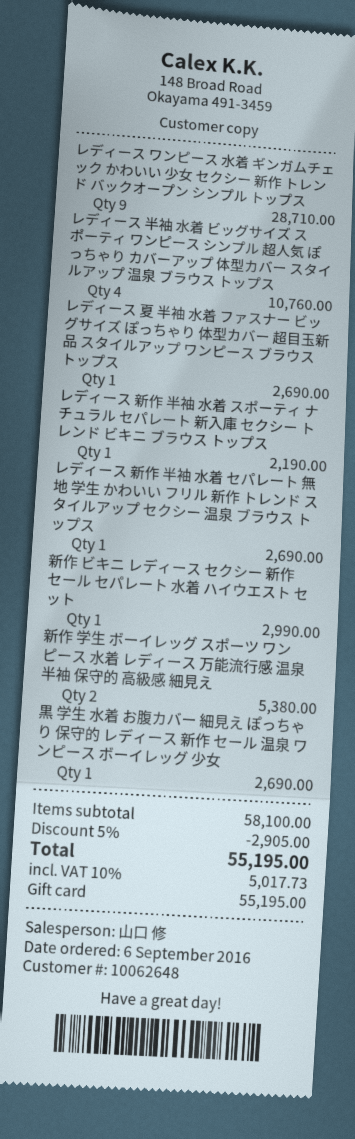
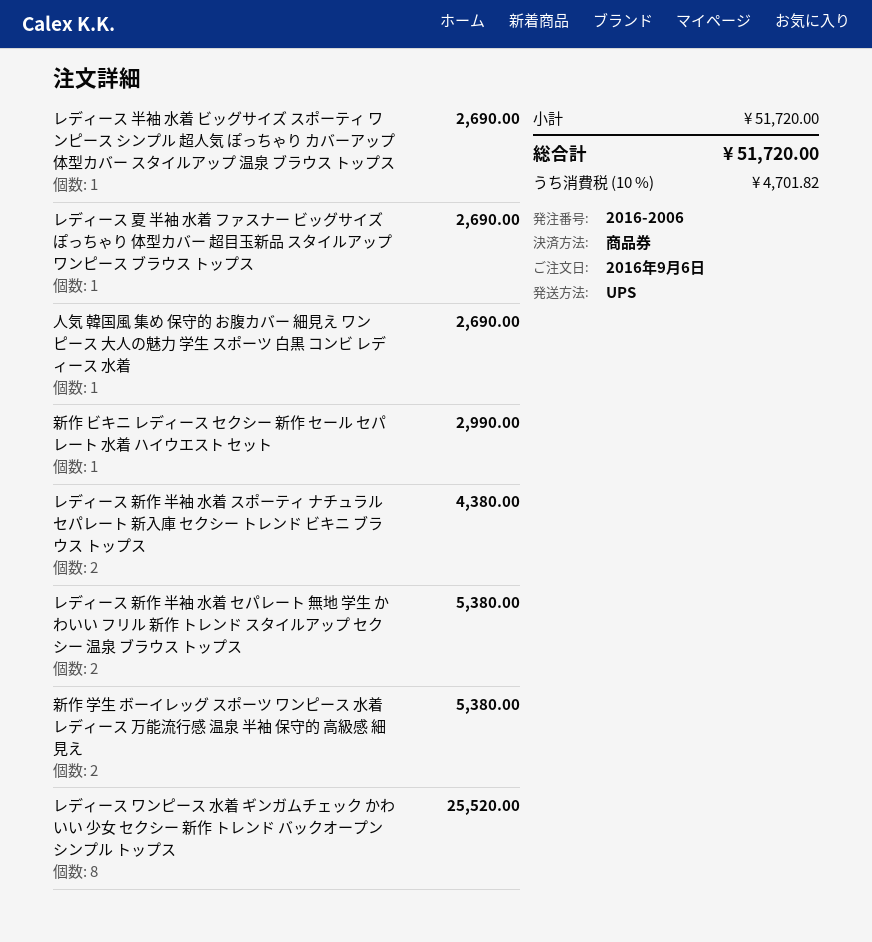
レディース ワンピース 水着 ギンガムチェック かわいい 少女 セクシー 新作 トレンド バックオープン シンプル トップス: 9 for 28710.00 -> 8 for 25520.00
レディース 半袖 水着 ビッグサイズ スポーティ ワンピース シンプル 超人気 ぽっちゃり カバーアップ 体型カバー スタイルアップ 温泉 ブラウス トップス: 4 for 10760.00 -> 1 for 2690.00
レディース 新作 半袖 水着 スポーティ ナチュラル セパレート 新入庫 セクシー トレンド ビキニ ブラウス トップス: 1 for 2190.00 -> 2 for 4380.00
レディース 新作 半袖 水着 セパレート 無地 学生 かわいい フリル 新作 トレンド スタイルアップ セクシー 温泉 ブラウス トップス: 1 for 2690.00 -> 2 for 5380.00
黒 学生 水着 お腹カバー 細見え ぽっちゃり 保守的 レディース 新作 セール 温泉 ワンピース ボーイレッグ 少女: 1 for 2690.00 -> none
人気 韓国風 集め 保守的 お腹カバー 細見え ワンピース 大人の魅力 学生 スポーツ 白黒 コンビ レディース 水着: none -> 1 for 2690.00
subtotal: 58100.00 -> 51720.00
discount: 5% = 2905.00 -> none
tax: 10% = 5017.73 -> 10% = 4701.82
total: 55195.00 -> 51720.00

